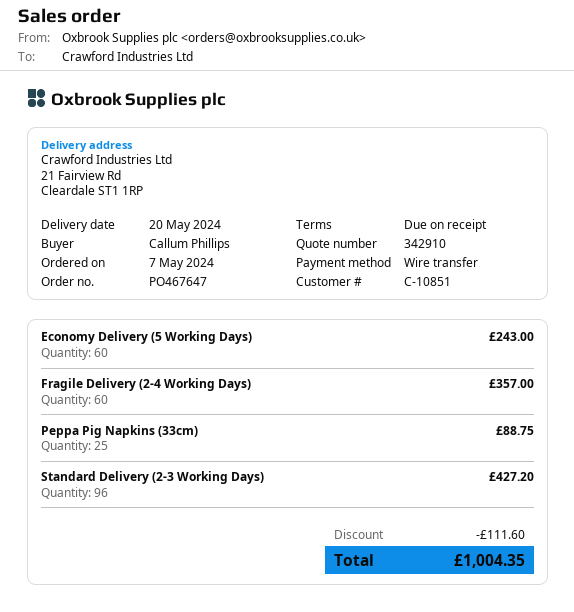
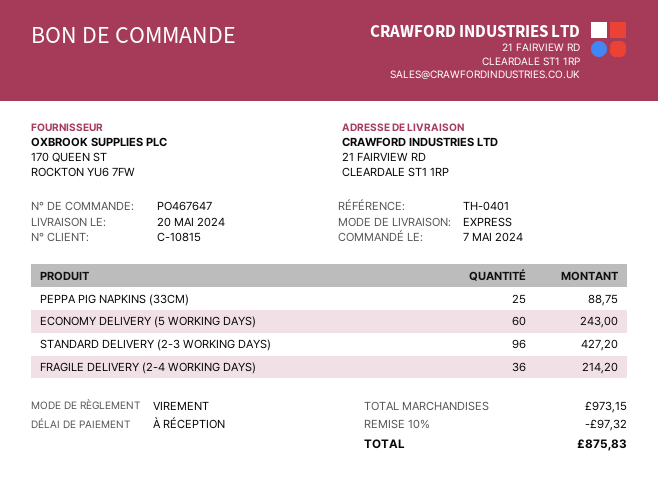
customer number: C-10851 -> C-10815
Fragile Delivery (2-4 Working Days): 60 for 357.00 -> 36 for 214.20
discount: 111.60 -> 97.32
total: 1004.35 -> 875.83

